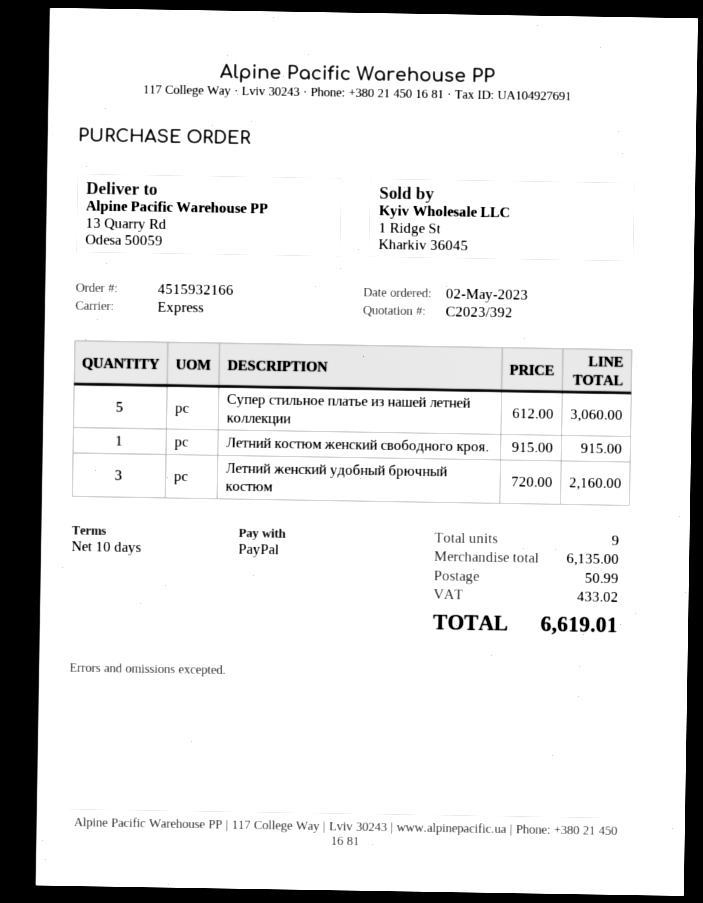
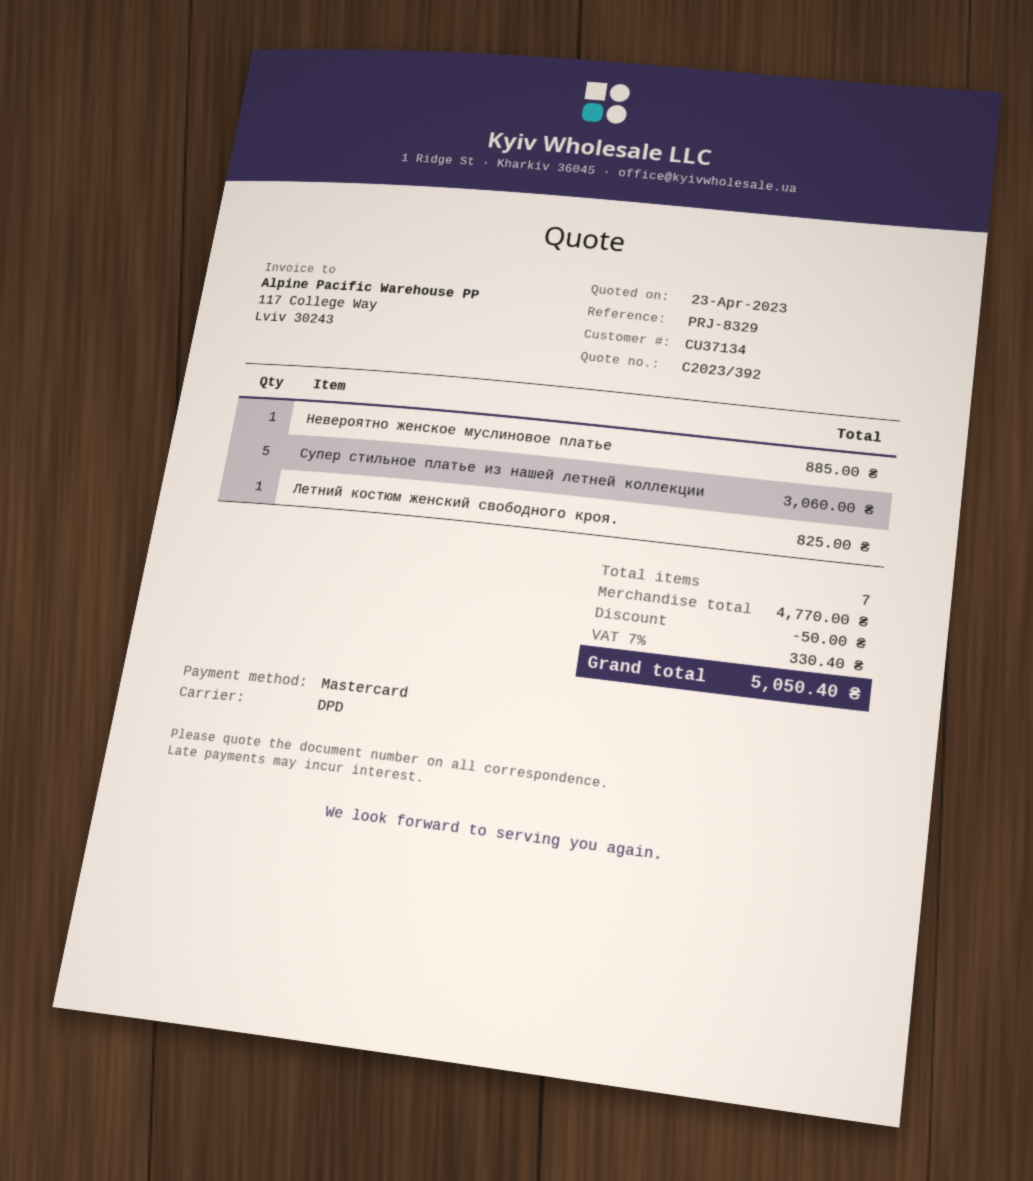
payment method: PayPal -> Mastercard
shipping method: express -> DPD
Летний костюм женский свободного кроя.: 1 for 915.00 -> 1 for 825.00
Летний женский удобный брючный костюм: 3 for 2160.00 -> none
Невероятно женское муслиновое платье: none -> 1 for 885.00
total quantity: 9 -> 7
subtotal: 6135.00 -> 4770.00
discount: none -> 50.00
shipping: 50.99 -> none
tax: 433.02 -> 330.40
total: 6619.01 -> 5050.40

